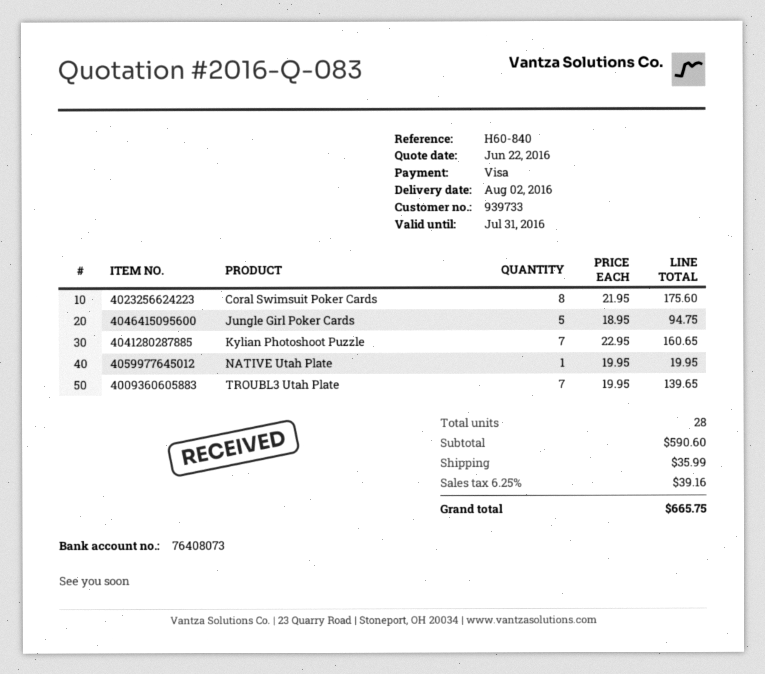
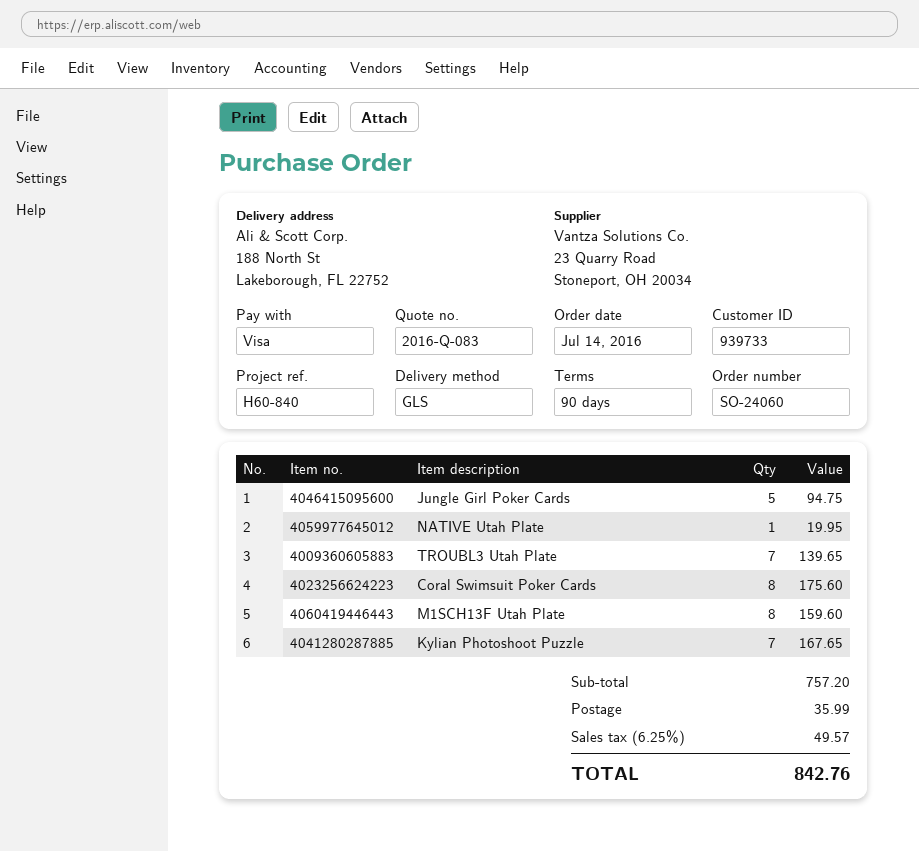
Kylian Photoshoot Puzzle: 7 for 160.65 -> 7 for 167.65
M1SCH13F Utah Plate: none -> 8 for 159.60
subtotal: 590.60 -> 757.20
tax: 6.25% = 39.16 -> 6.25% = 49.57
total: 665.75 -> 842.76

